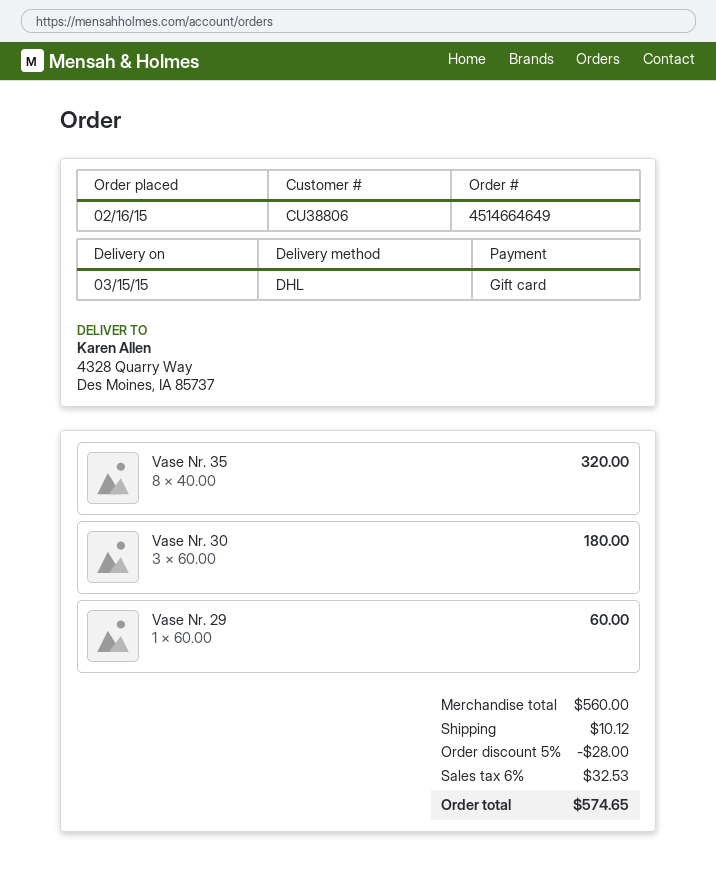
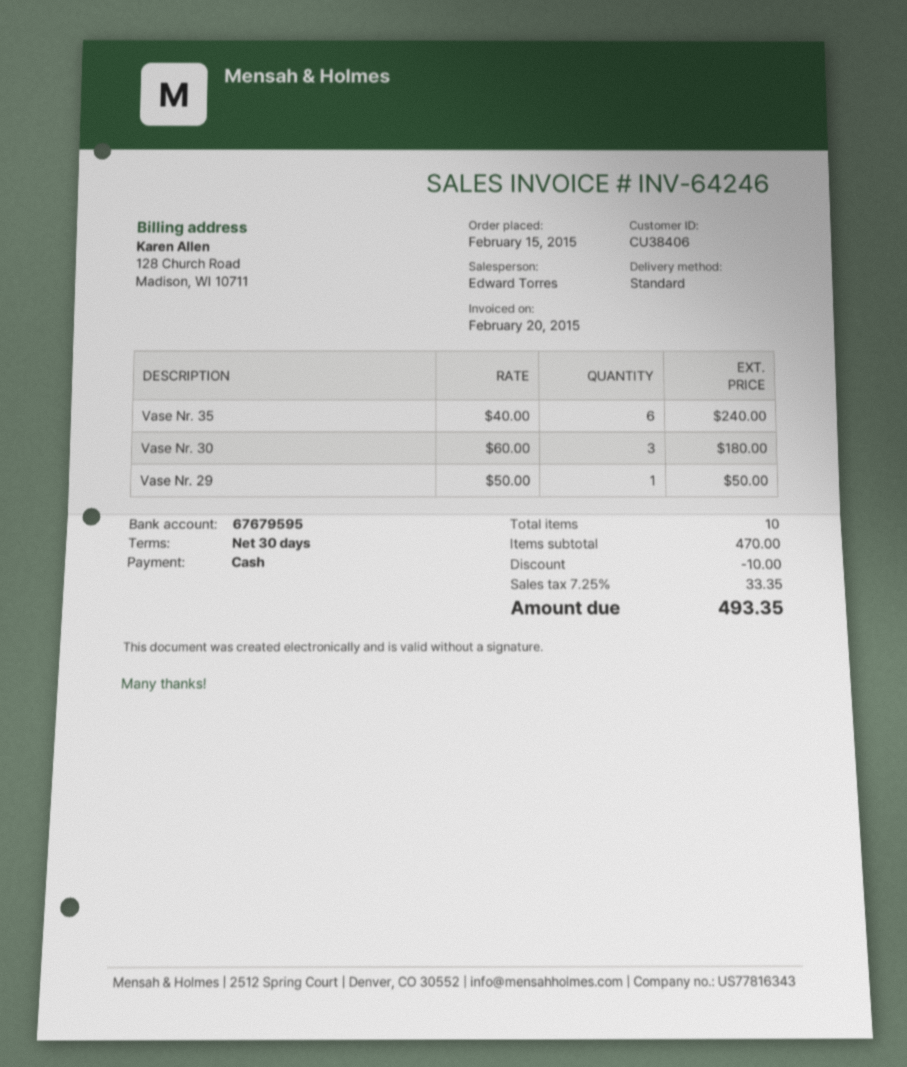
order date: 2015-02-16 -> 2015-02-15
customer number: CU38806 -> CU38406
payment method: gift card -> cash
shipping method: DHL -> standard
Vase Nr. 35: 8 x 40.00 = 320.00 -> 6 x 40.00 = 240.00
Vase Nr. 29: 1 x 60.00 = 60.00 -> 1 x 50.00 = 50.00
subtotal: 560.00 -> 470.00
discount: 28.00 -> 10.00
shipping: 10.12 -> none
tax: 6% = 32.53 -> 7.25% = 33.35
total: 574.65 -> 493.35

